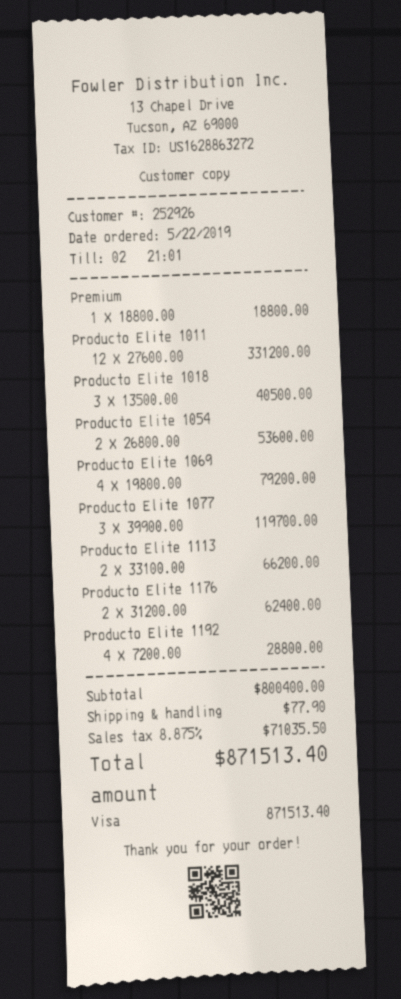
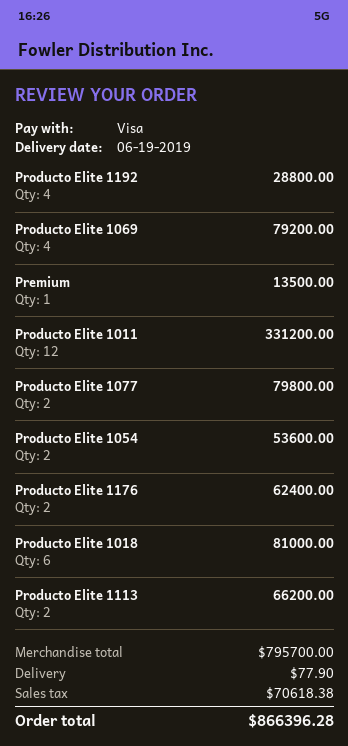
Premium: 1 for 18800.00 -> 1 for 13500.00
Producto Elite 1018: 3 for 40500.00 -> 6 for 81000.00
Producto Elite 1077: 3 for 119700.00 -> 2 for 79800.00
subtotal: 800400.00 -> 795700.00
tax: 71035.50 -> 70618.38
total: 871513.40 -> 866396.28

